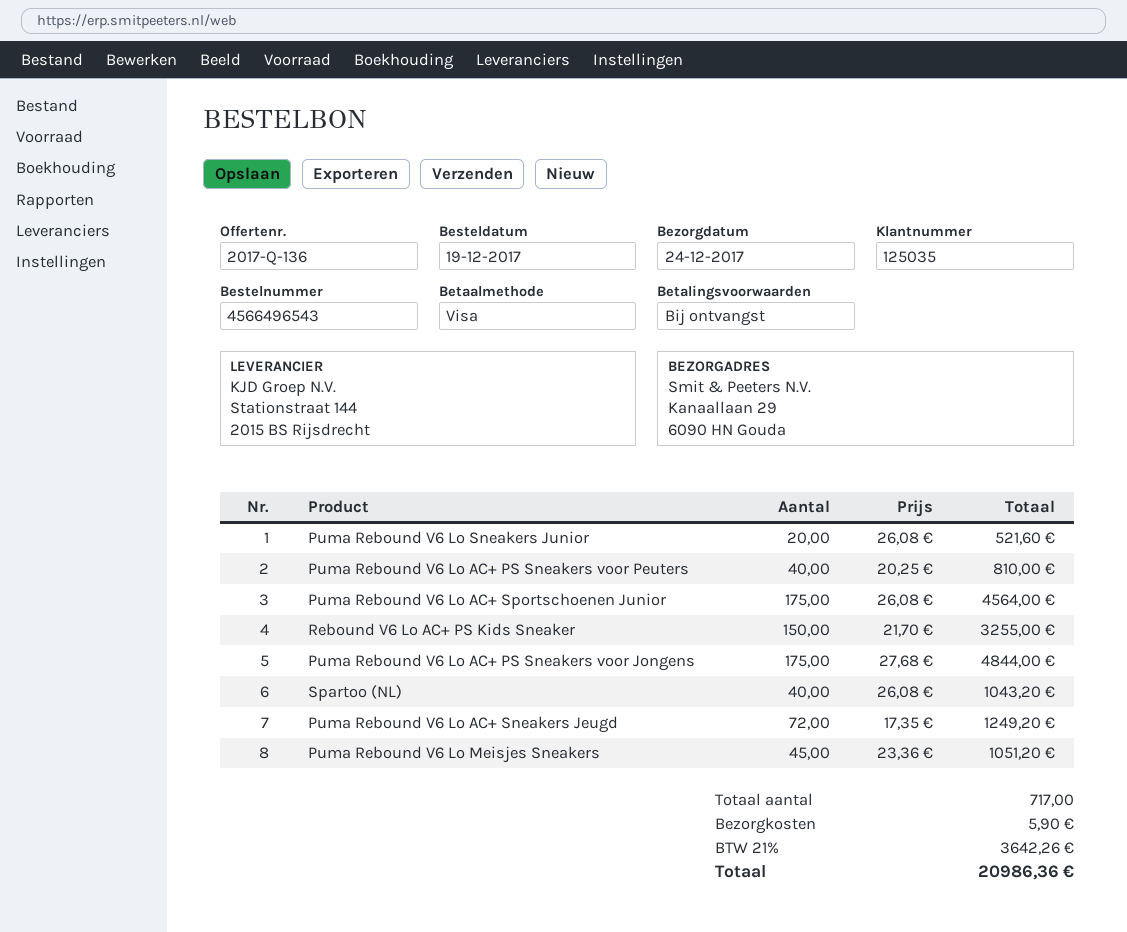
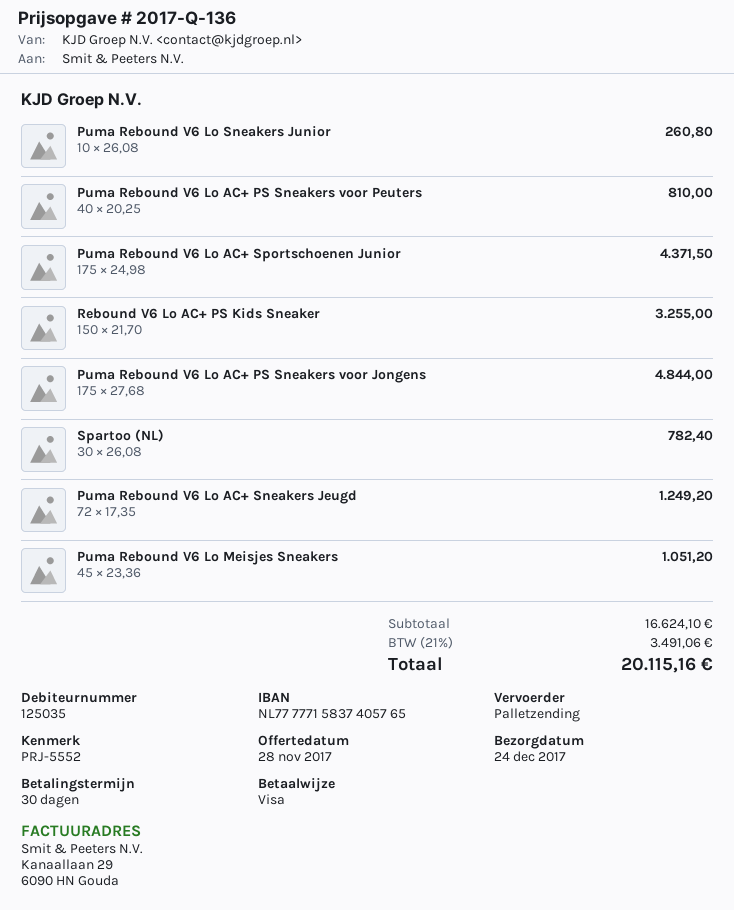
payment terms: on receipt -> 30 days
Puma Rebound V6 Lo Sneakers Junior: 20 x 26.08 = 521.60 -> 10 x 26.08 = 260.80
Puma Rebound V6 Lo AC+ Sportschoenen Junior: 175 x 26.08 = 4564.00 -> 175 x 24.98 = 4371.50
Spartoo (NL): 40 x 26.08 = 1043.20 -> 30 x 26.08 = 782.40
shipping: 5.90 -> none
tax: 21% = 3642.26 -> 21% = 3491.06
total: 20986.36 -> 20115.16

